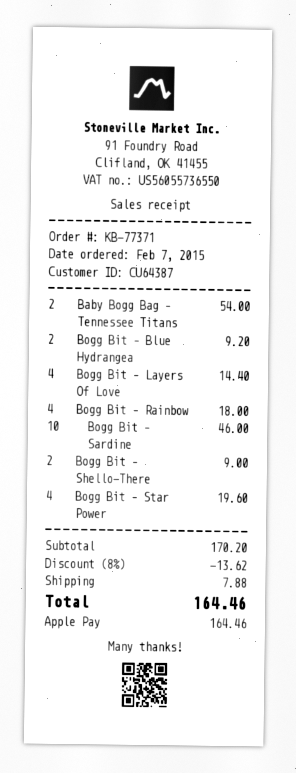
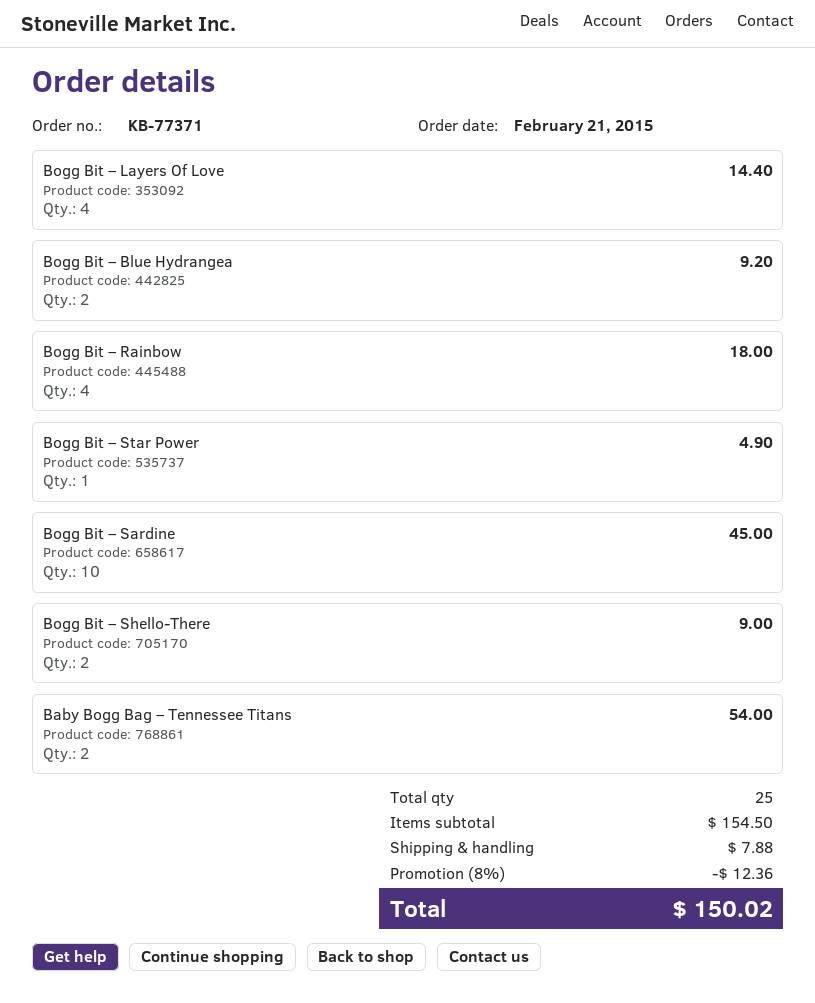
order date: 2015-02-07 -> 2015-02-21
Bogg Bit – Sardine: 10 for 46.00 -> 10 for 45.00
Bogg Bit – Star Power: 4 for 19.60 -> 1 for 4.90
subtotal: 170.20 -> 154.50
discount: 8% = 13.62 -> 8% = 12.36
total: 164.46 -> 150.02

